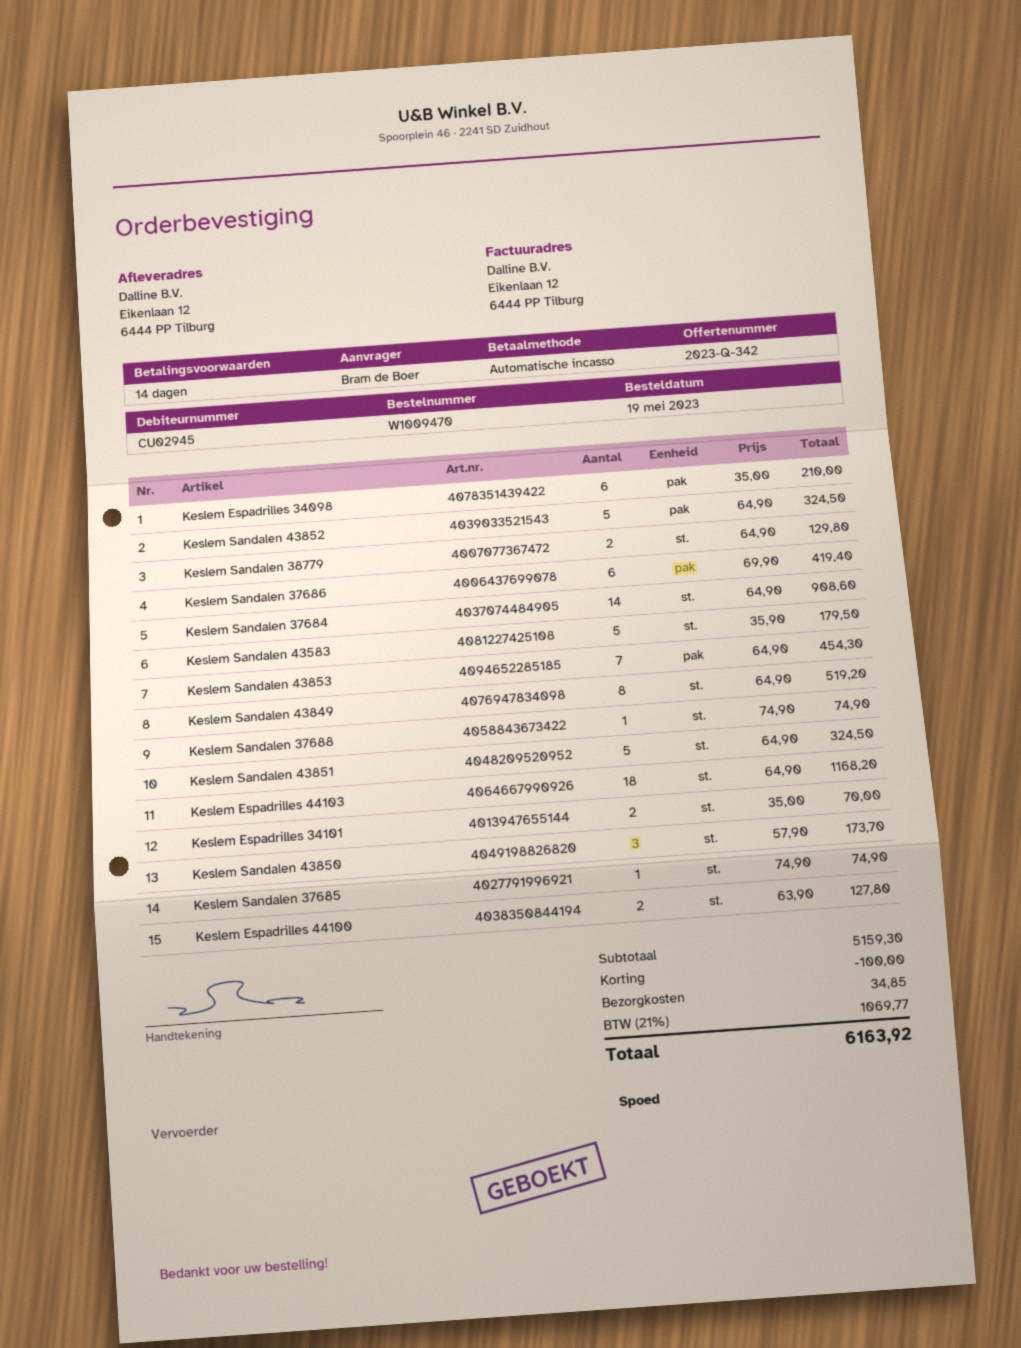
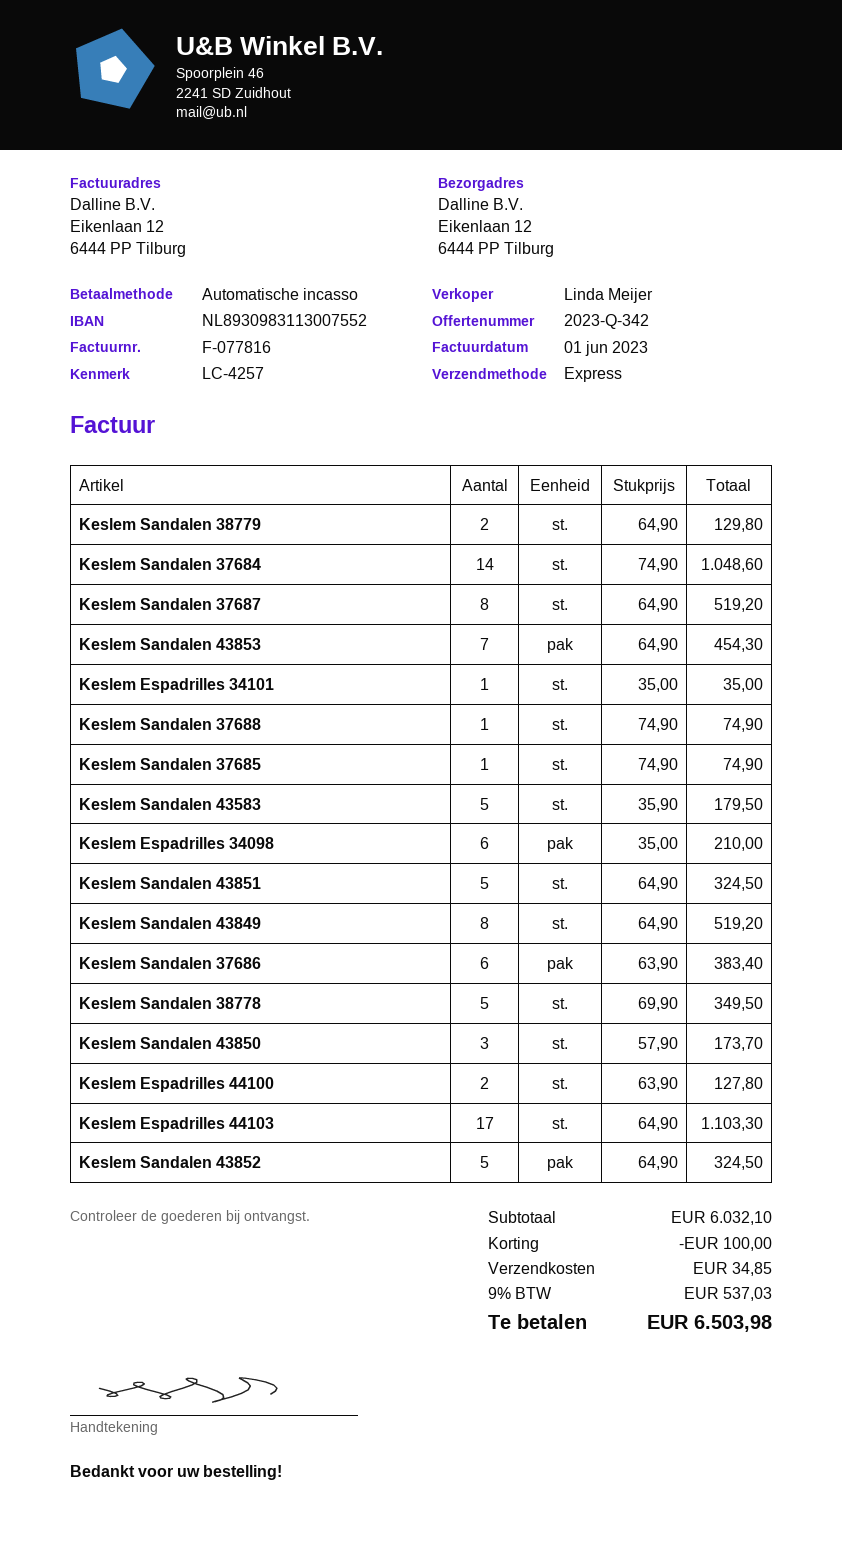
Keslem Sandalen 37686: 6 x 69.90 = 419.40 -> 6 x 63.90 = 383.40
Keslem Sandalen 37684: 14 x 64.90 = 908.60 -> 14 x 74.90 = 1048.60
Keslem Espadrilles 44103: 18 x 64.90 = 1168.20 -> 17 x 64.90 = 1103.30
Keslem Espadrilles 34101: 2 x 35.00 = 70.00 -> 1 x 35.00 = 35.00
Keslem Sandalen 37687: none -> 8 x 64.90 = 519.20
Keslem Sandalen 38778: none -> 5 x 69.90 = 349.50
subtotal: 5159.30 -> 6032.10
tax: 21% = 1069.77 -> 9% = 537.03
total: 6163.92 -> 6503.98

